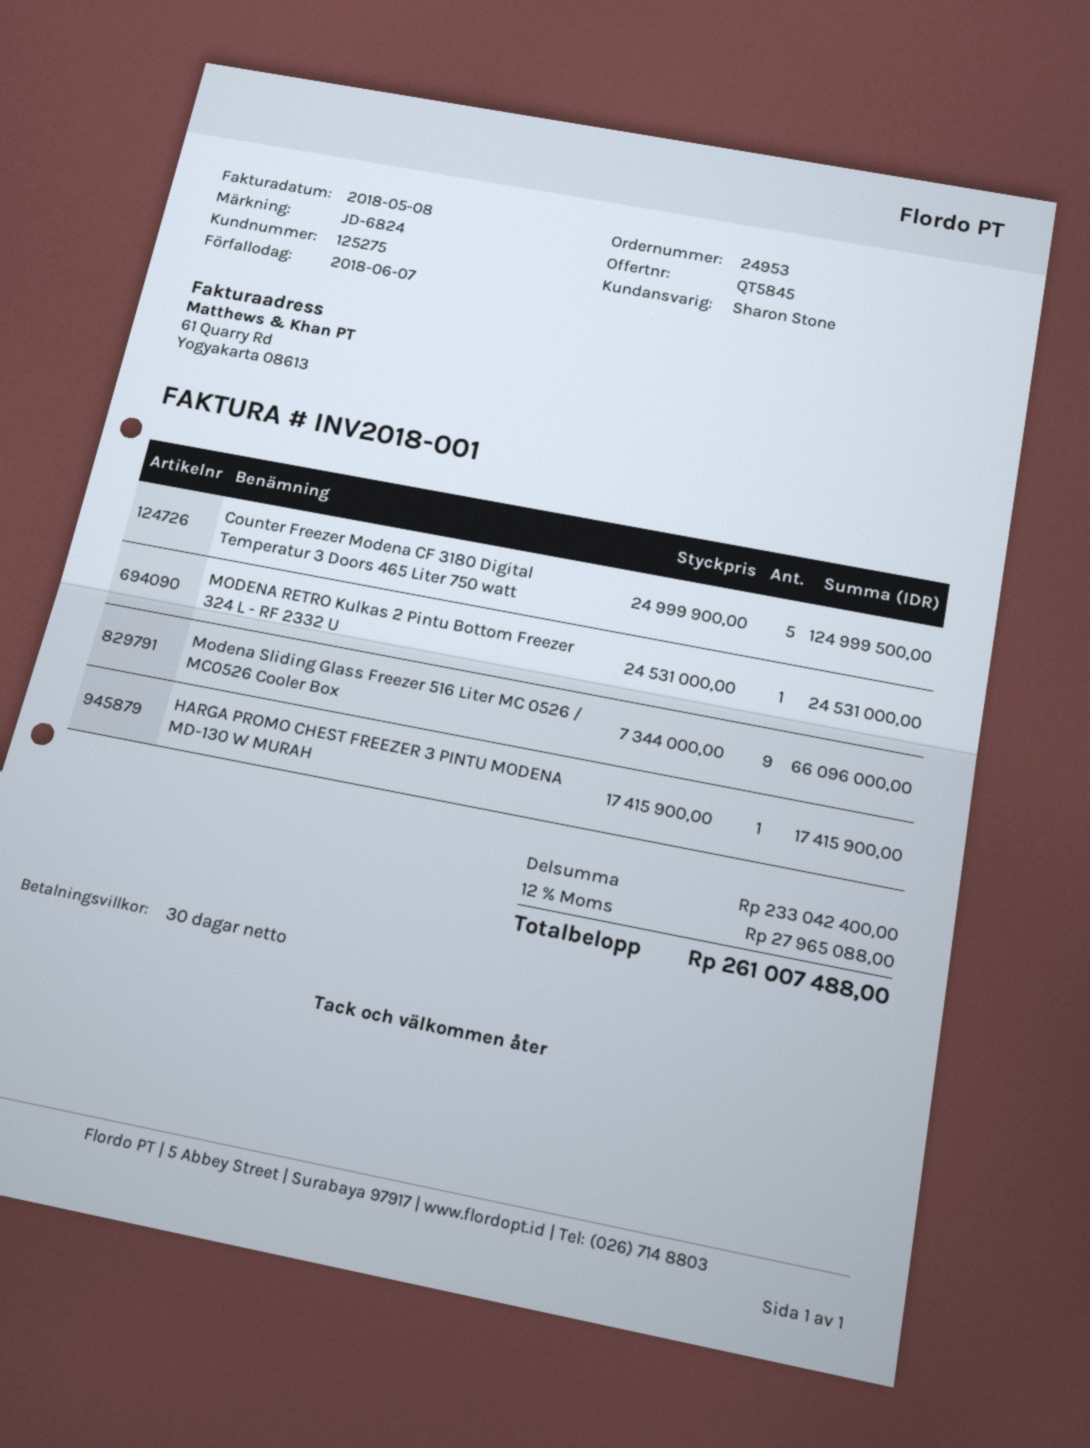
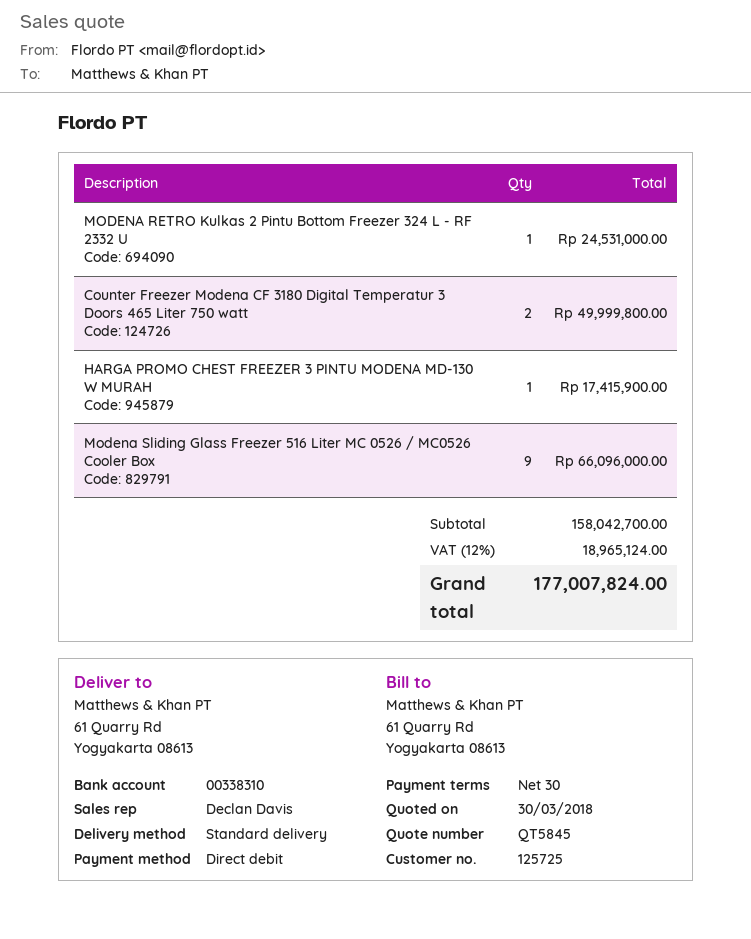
customer number: 125275 -> 125725
sales rep: Sharon Stone -> Declan Davis
Counter Freezer Modena CF 3180 Digital Temperatur 3 Doors 465 Liter 750 watt: 5 for 124999500.00 -> 2 for 49999800.00
subtotal: 233042400.00 -> 158042700.00
tax: 12% = 27965088.00 -> 12% = 18965124.00
total: 261007488.00 -> 177007824.00

